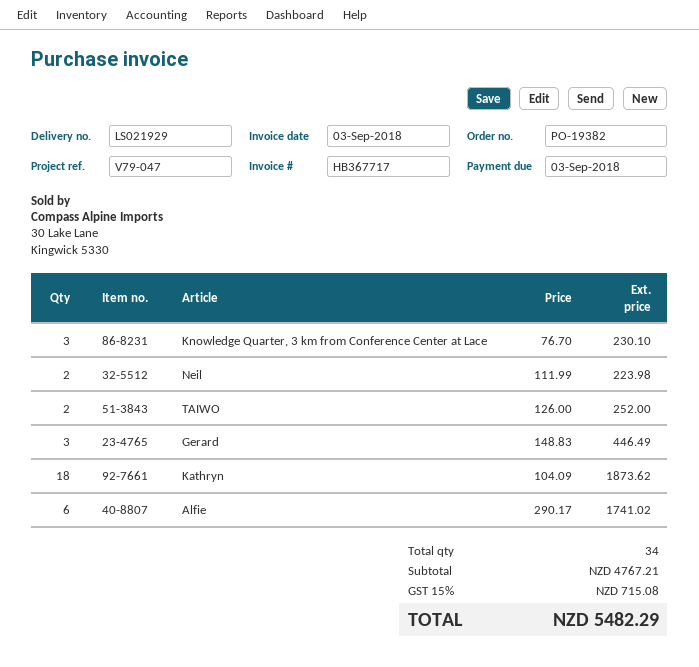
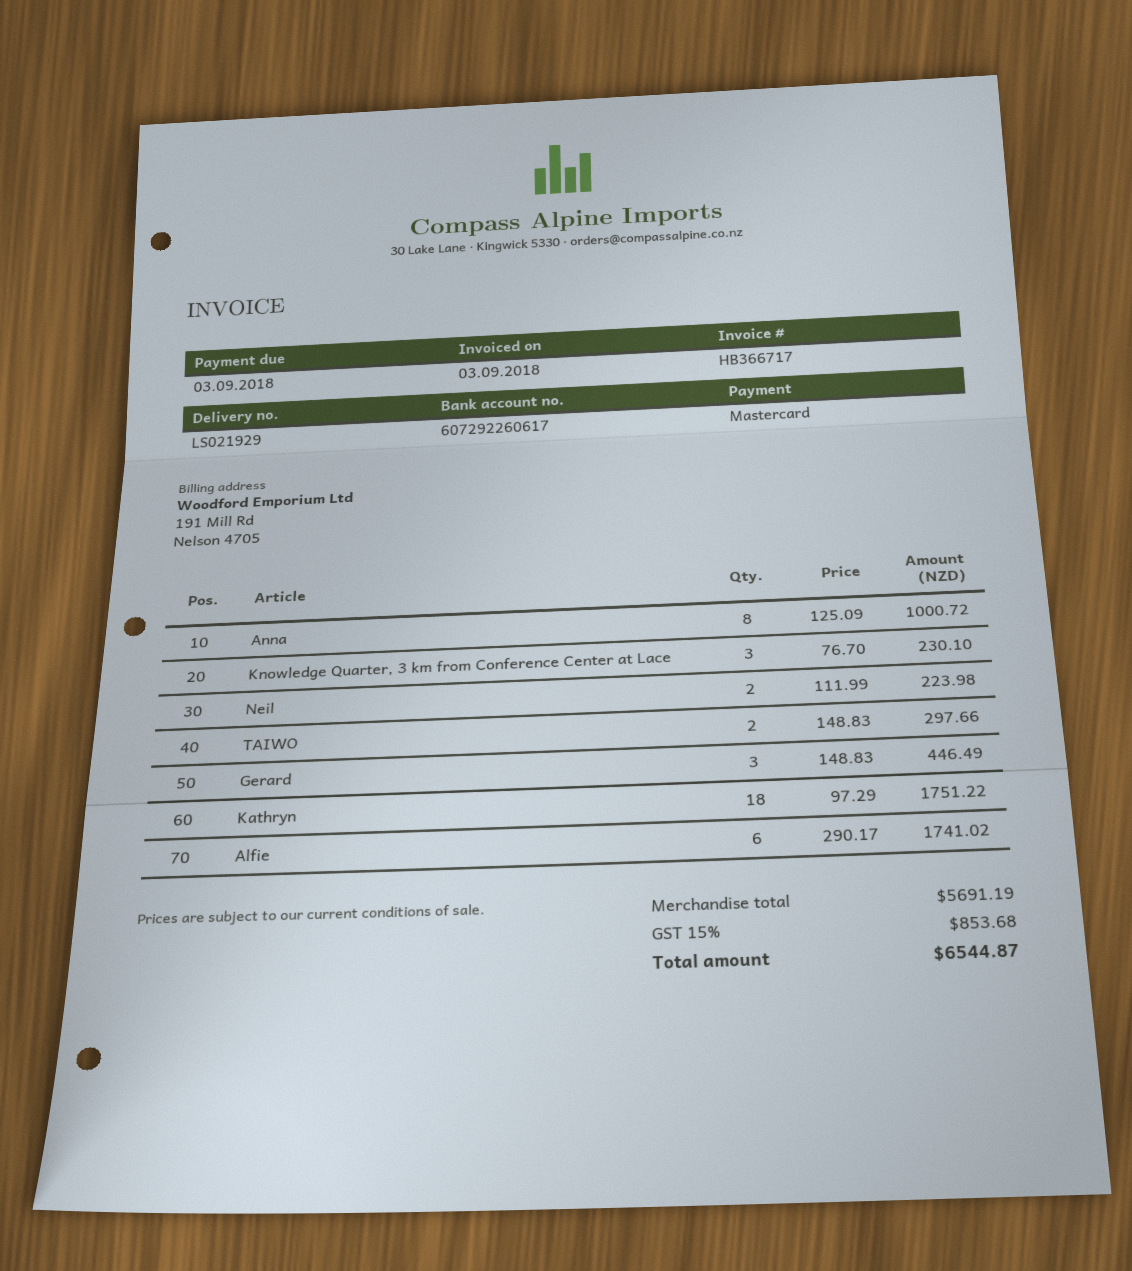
invoice number: HB367717 -> HB366717
TAIWO: 2 x 126.00 = 252.00 -> 2 x 148.83 = 297.66
Kathryn: 18 x 104.09 = 1873.62 -> 18 x 97.29 = 1751.22
Anna: none -> 8 x 125.09 = 1000.72
subtotal: 4767.21 -> 5691.19
tax: 15% = 715.08 -> 15% = 853.68
total: 5482.29 -> 6544.87

